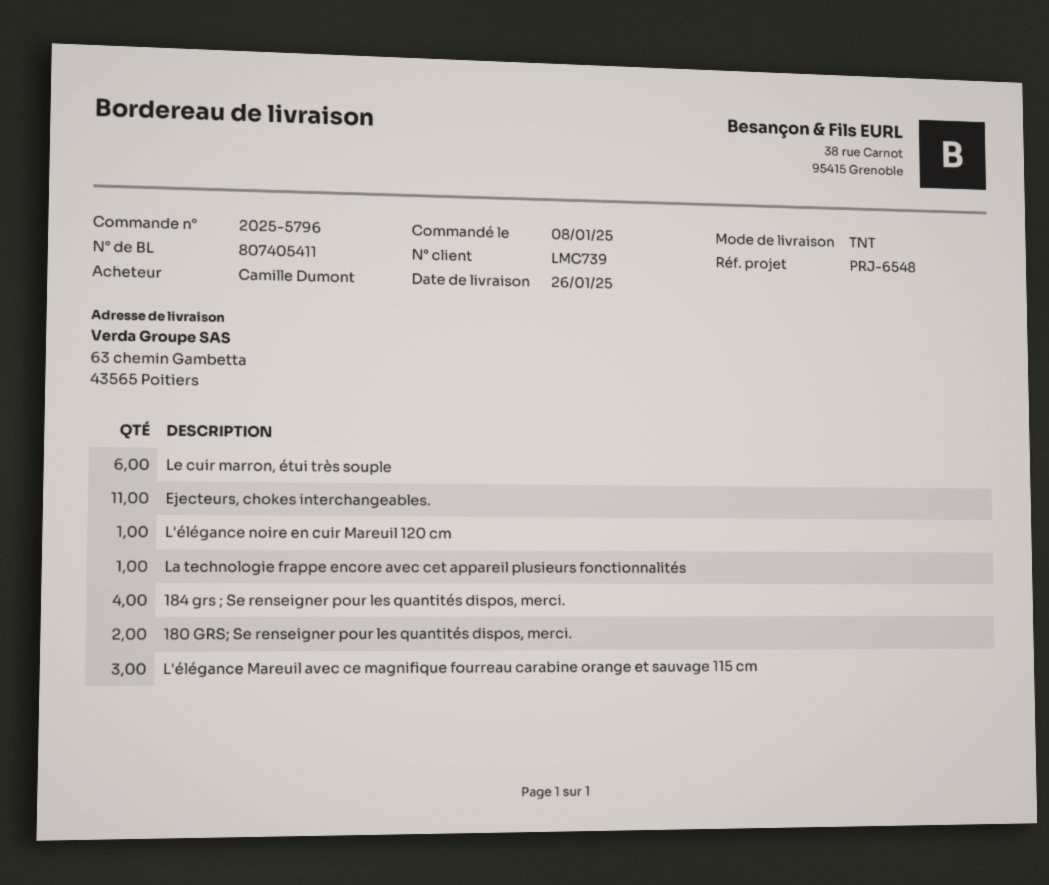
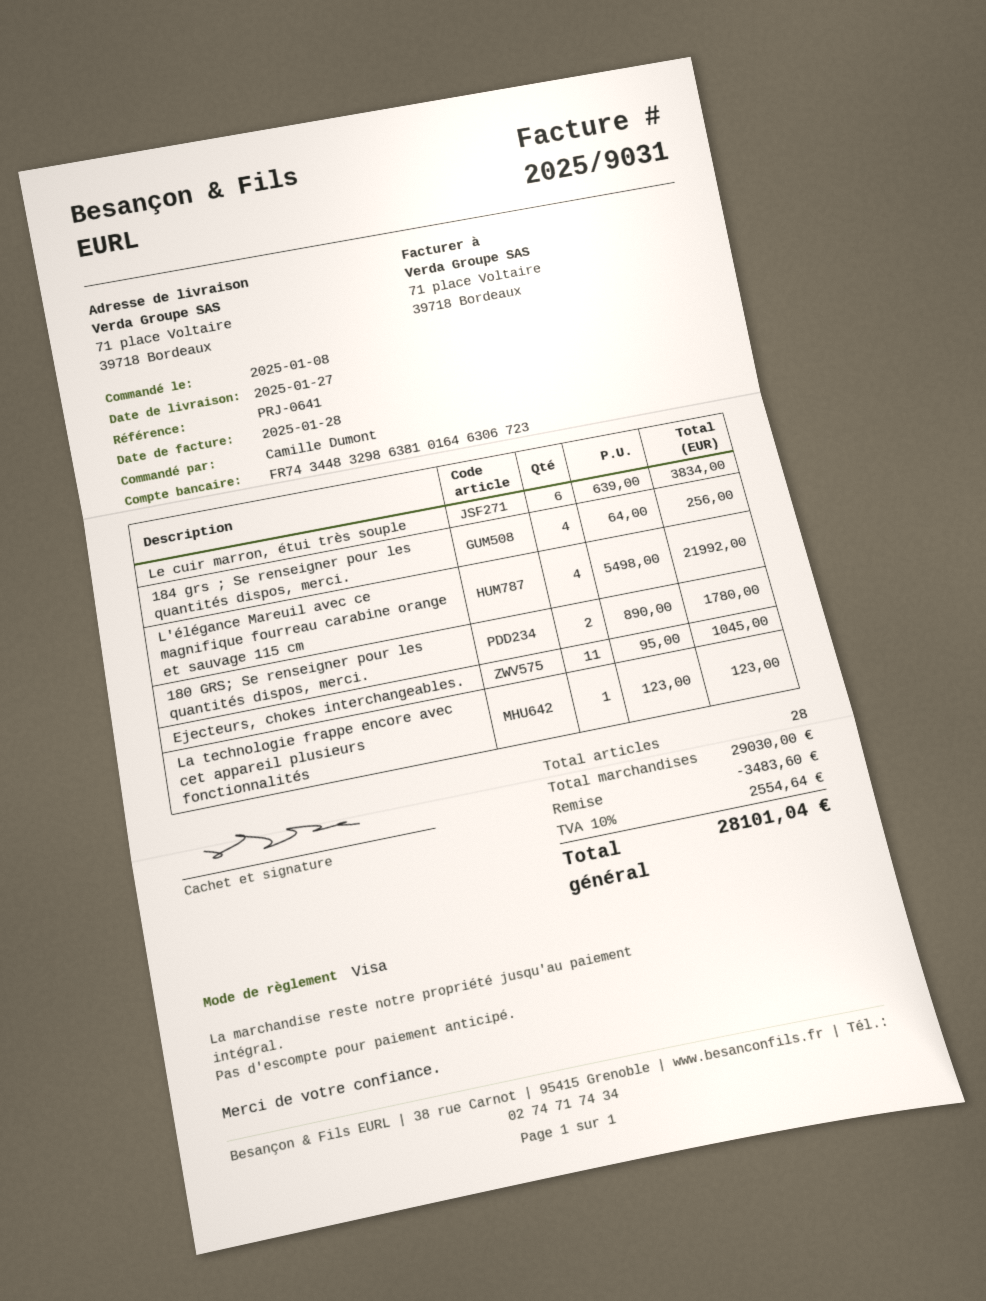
delivery date: 2025-01-26 -> 2025-01-27
reference: PRJ-6548 -> PRJ-0641
ship to: 63 chemin Gambetta, 43565 Poitiers -> 71 place Voltaire, 39718 Bordeaux
L'élégance noire en cuir Mareuil 120 cm: 1 -> none
L'élégance Mareuil avec ce magnifique fourreau carabine orange et sauvage 115 cm: 3 -> 4

